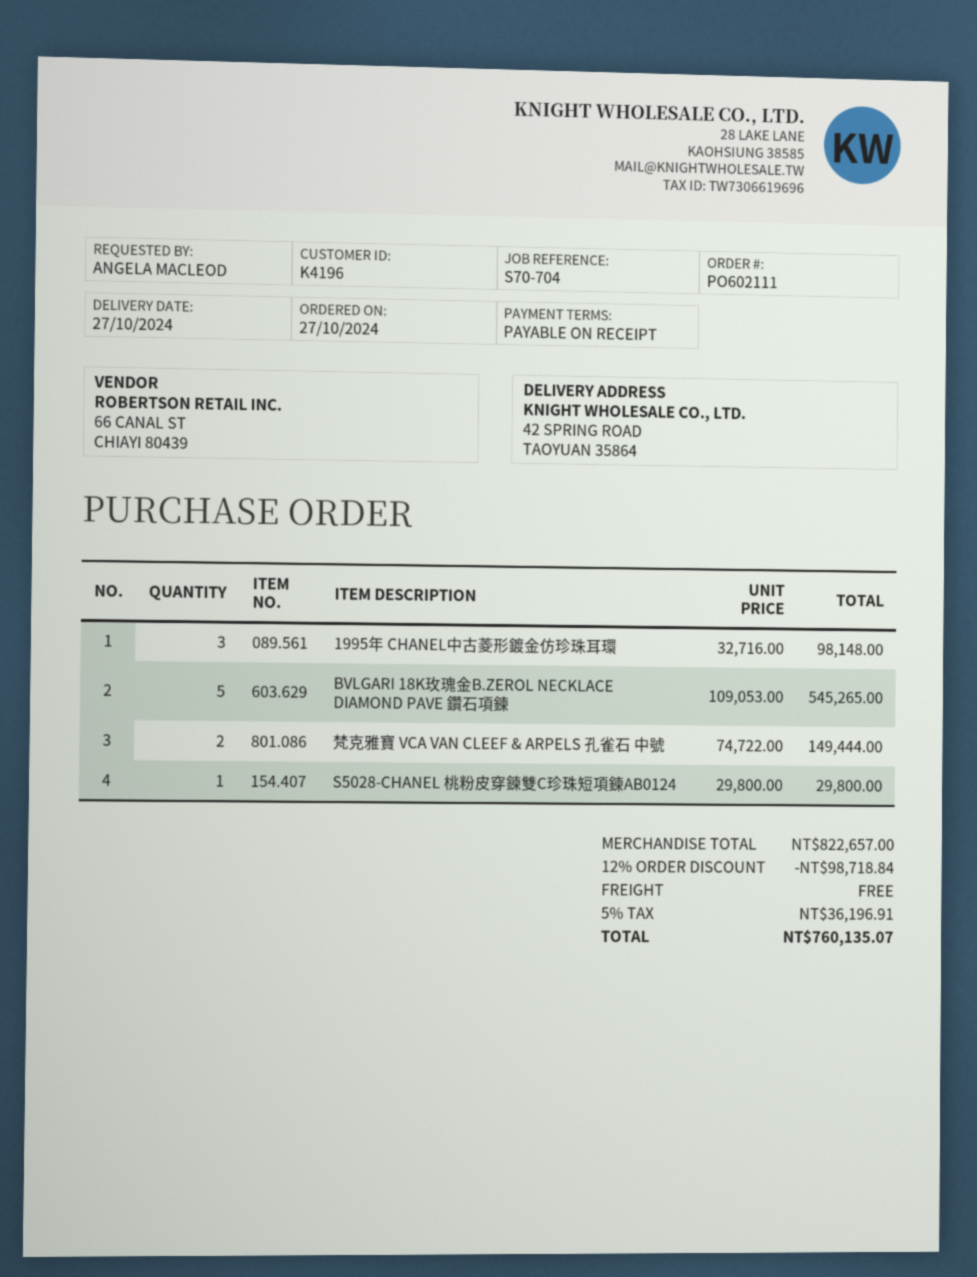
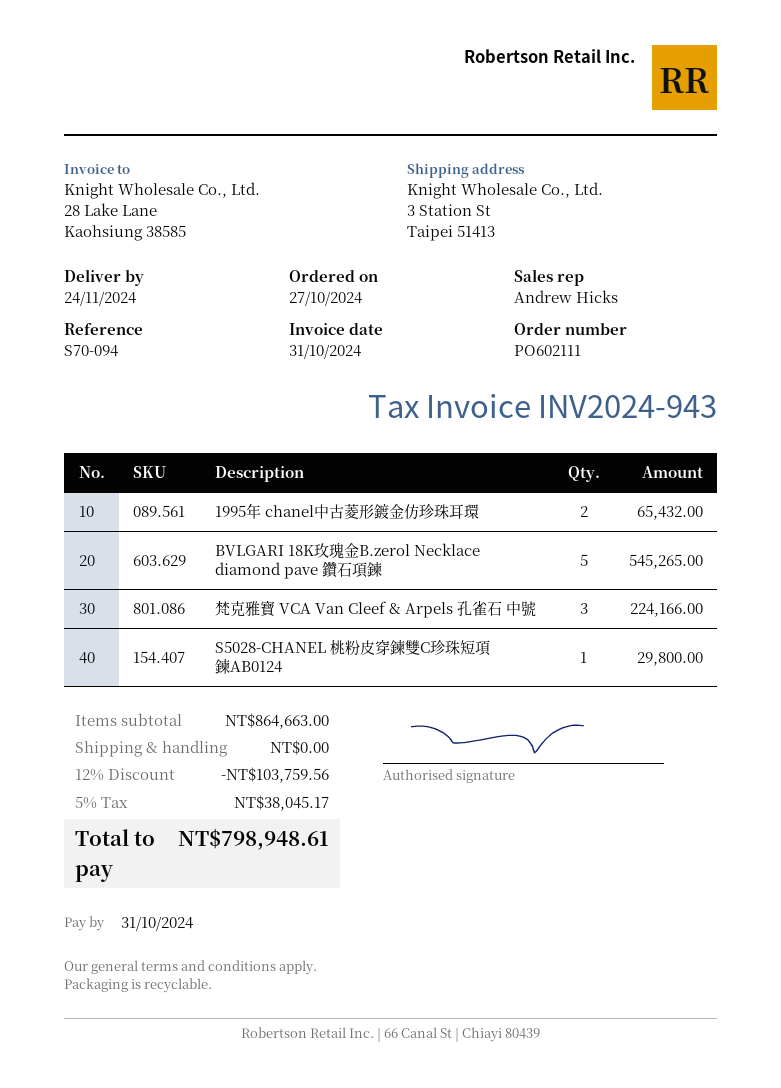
delivery date: 2024-10-27 -> 2024-11-24
reference: S70-704 -> S70-094
ship to: 42 SPRING ROAD, TAOYUAN 35864 -> 3 Station St, Taipei 51413
1995年 CHANEL中古菱形鍍金仿珍珠耳環: 3 for 98148.00 -> 2 for 65432.00
梵克雅寶 VCA VAN CLEEF & ARPELS 孔雀石 中號: 2 for 149444.00 -> 3 for 224166.00
subtotal: 822657.00 -> 864663.00
discount: 12% = 98718.84 -> 12% = 103759.56
tax: 5% = 36196.91 -> 5% = 38045.17
total: 760135.07 -> 798948.61

